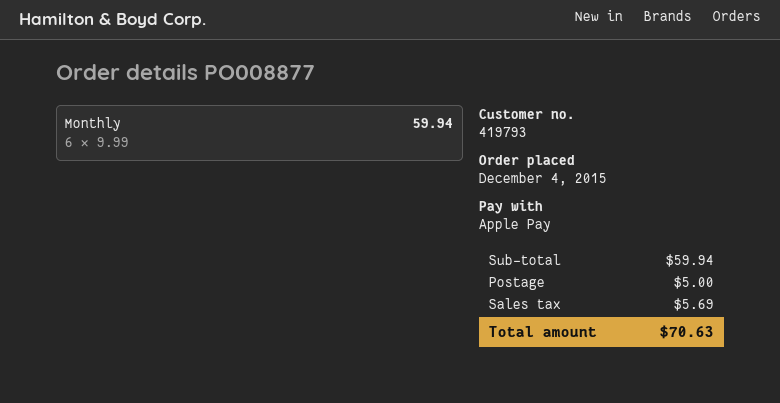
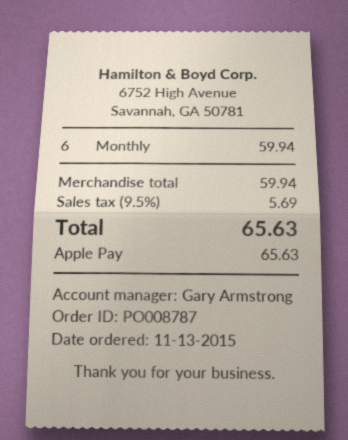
order number: PO008877 -> PO008787
order date: 2015-12-04 -> 2015-11-13
shipping: 5.00 -> none
total: 70.63 -> 65.63

